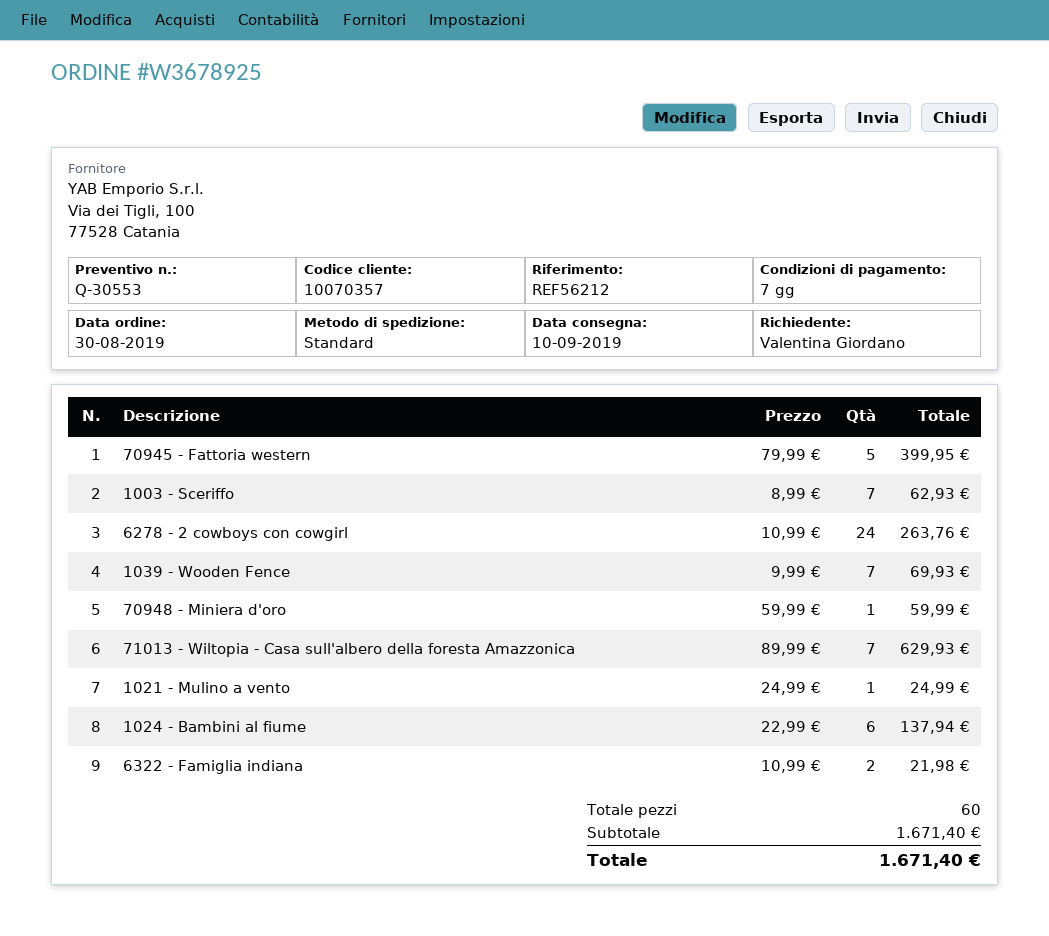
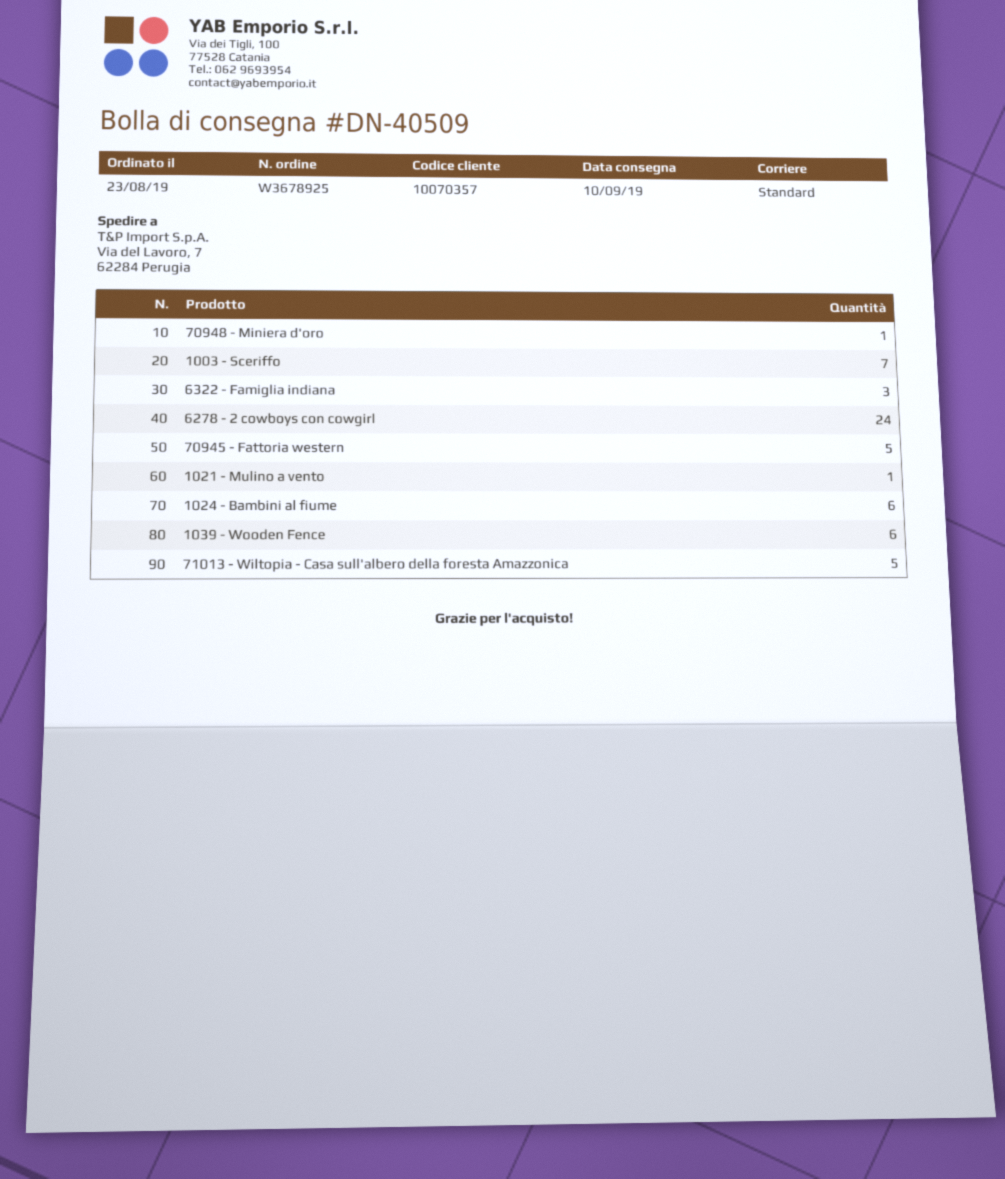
order date: 2019-08-30 -> 2019-08-23
1039 - Wooden Fence: 7 -> 6
71013 - Wiltopia - Casa sull'albero della foresta Amazzonica: 7 -> 5
6322 - Famiglia indiana: 2 -> 3

